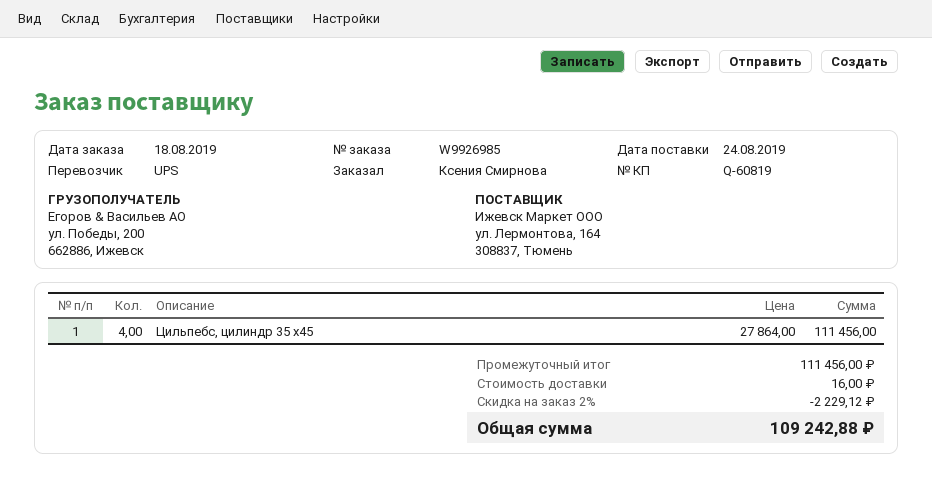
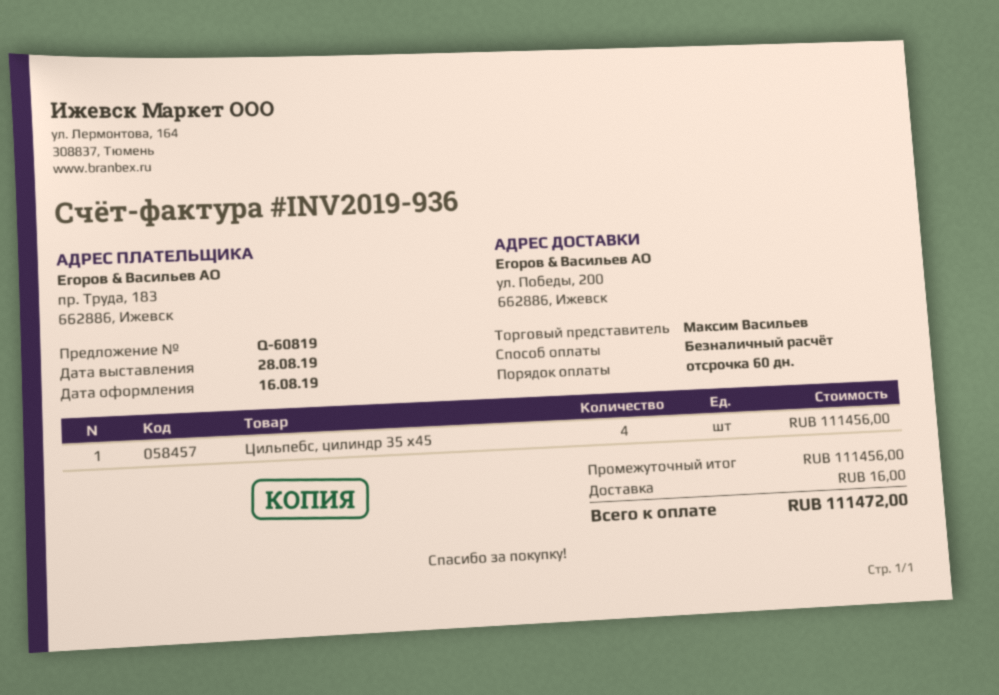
order date: 2019-08-18 -> 2019-08-16
discount: 2% = 2229.12 -> none
total: 109242.88 -> 111472.00

